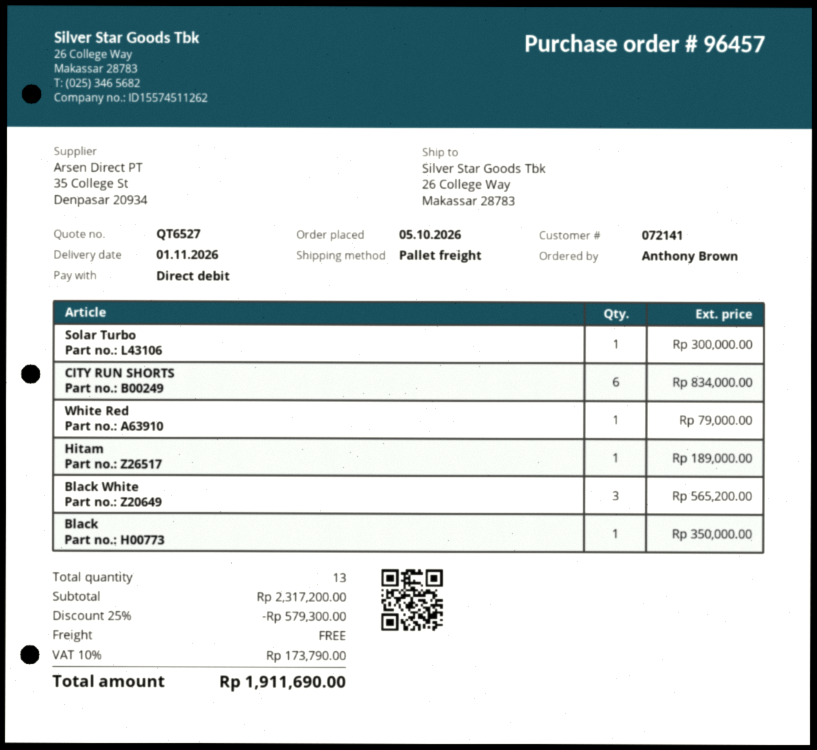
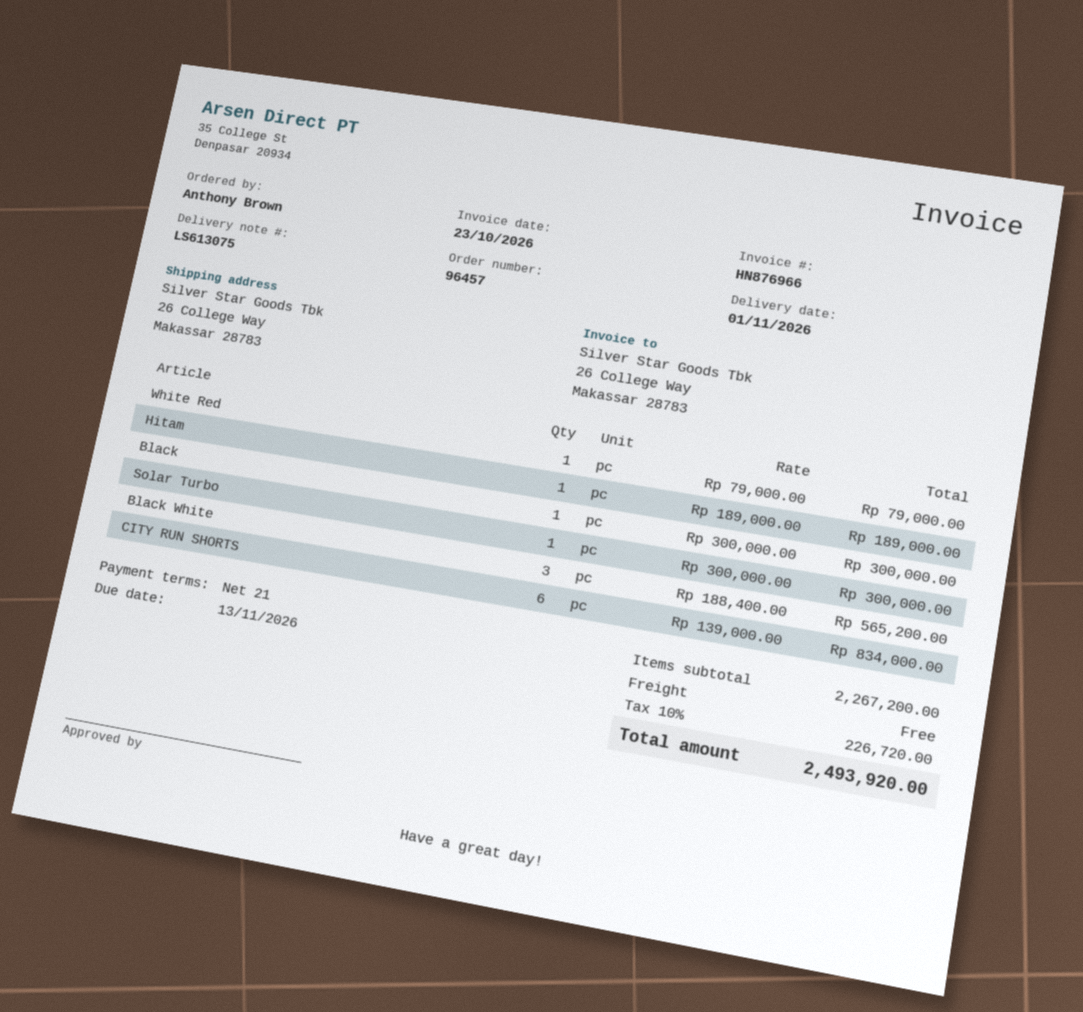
Black: 1 for 350000.00 -> 1 for 300000.00
subtotal: 2317200.00 -> 2267200.00
discount: 25% = 579300.00 -> none
tax: 10% = 173790.00 -> 10% = 226720.00
total: 1911690.00 -> 2493920.00

